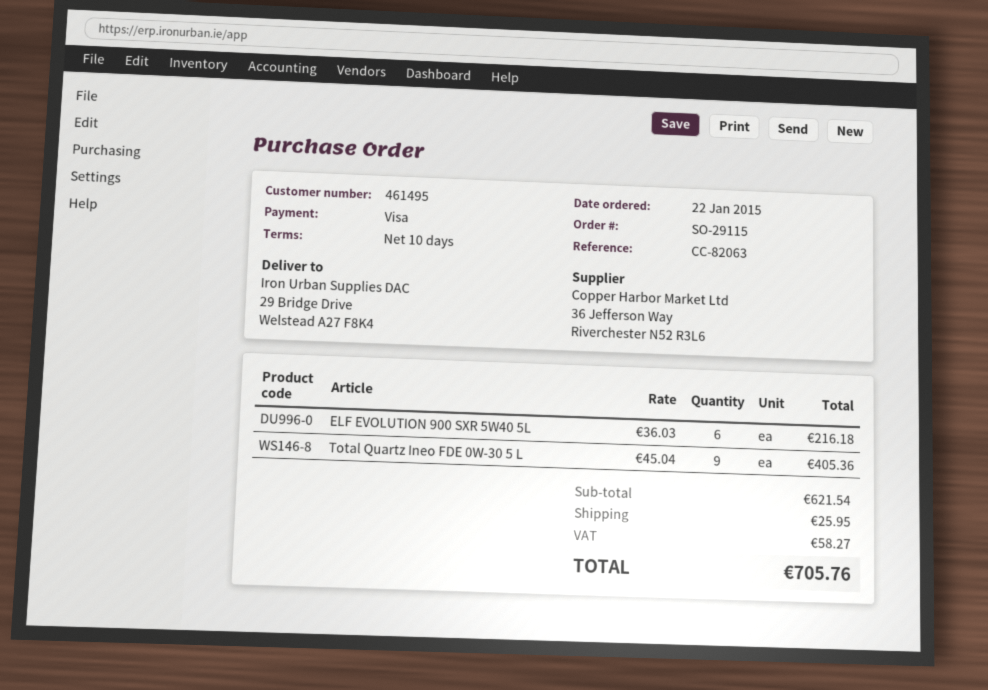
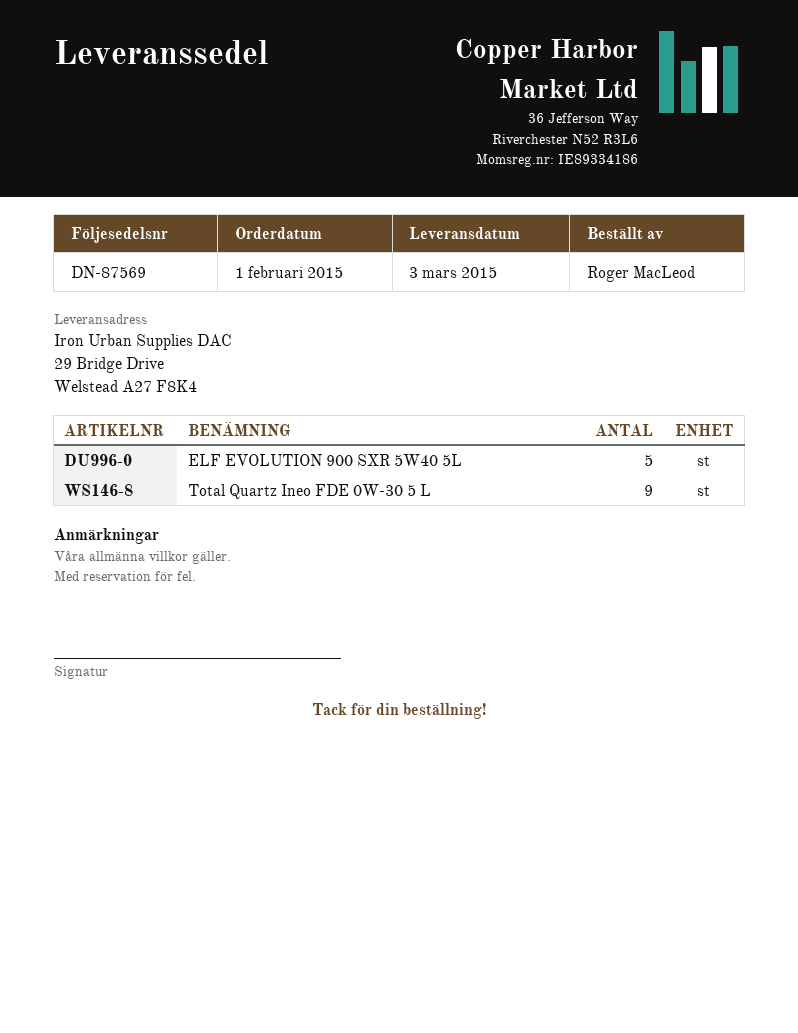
order date: 2015-01-22 -> 2015-02-01
ELF EVOLUTION 900 SXR 5W40 5L: 6 -> 5

